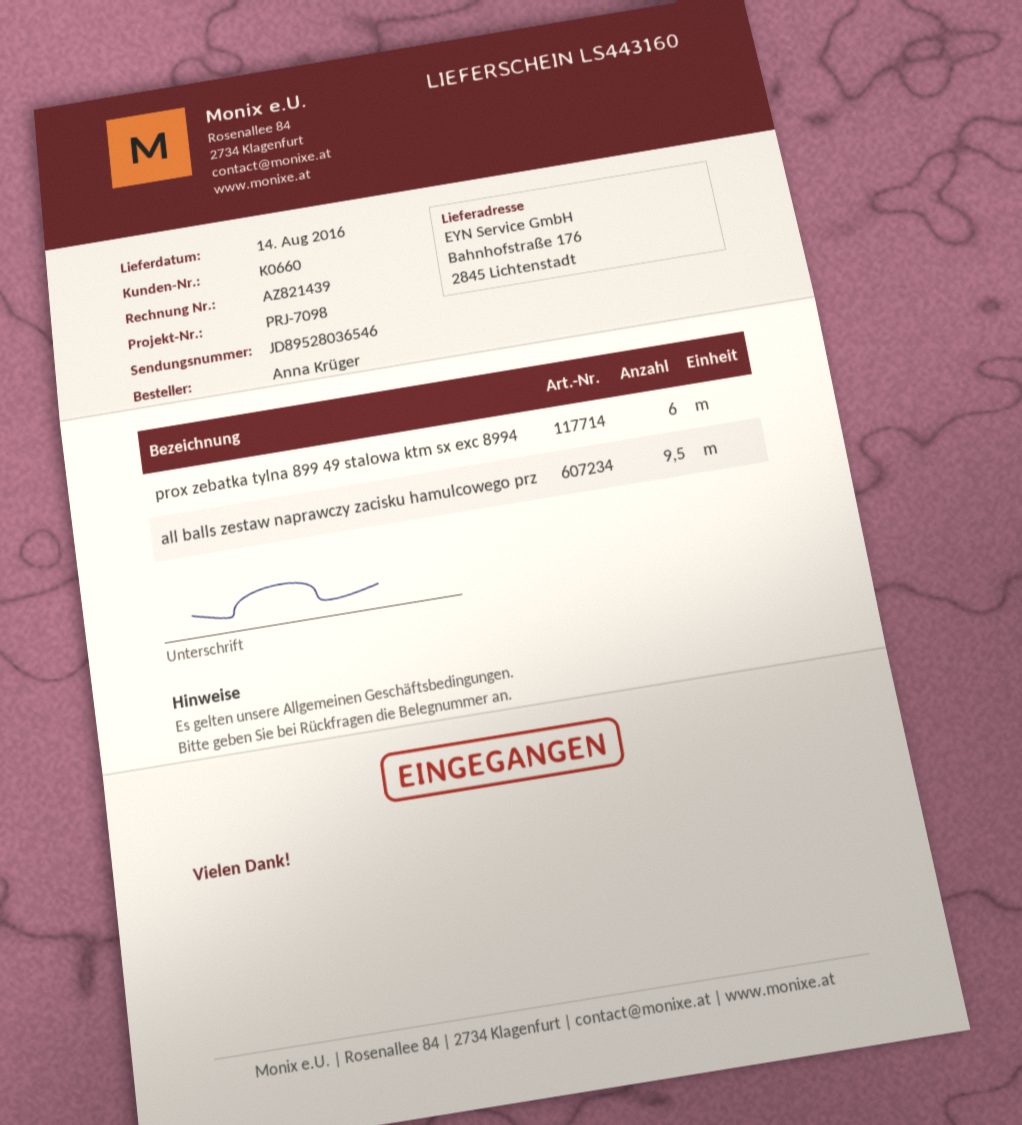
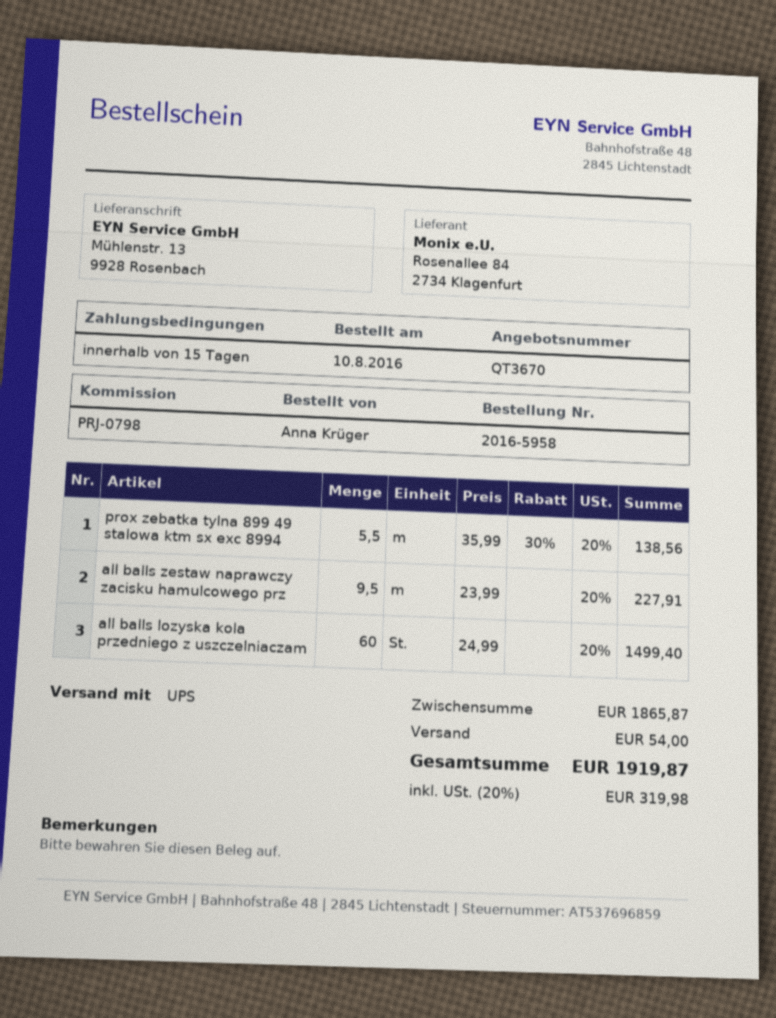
reference: PRJ-7098 -> PRJ-0798
ship to: Bahnhofstraße 176, 2845 Lichtenstadt -> Mühlenstr. 13, 9928 Rosenbach
prox zebatka tylna 899 49 stalowa ktm sx exc 8994: 6 -> 5.5
all balls lozyska kola przedniego z uszczelniaczam: none -> 60

